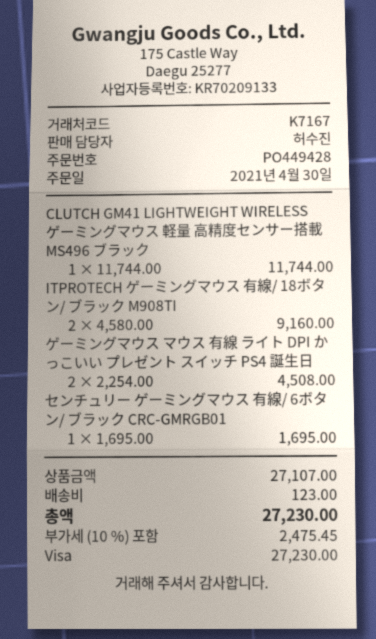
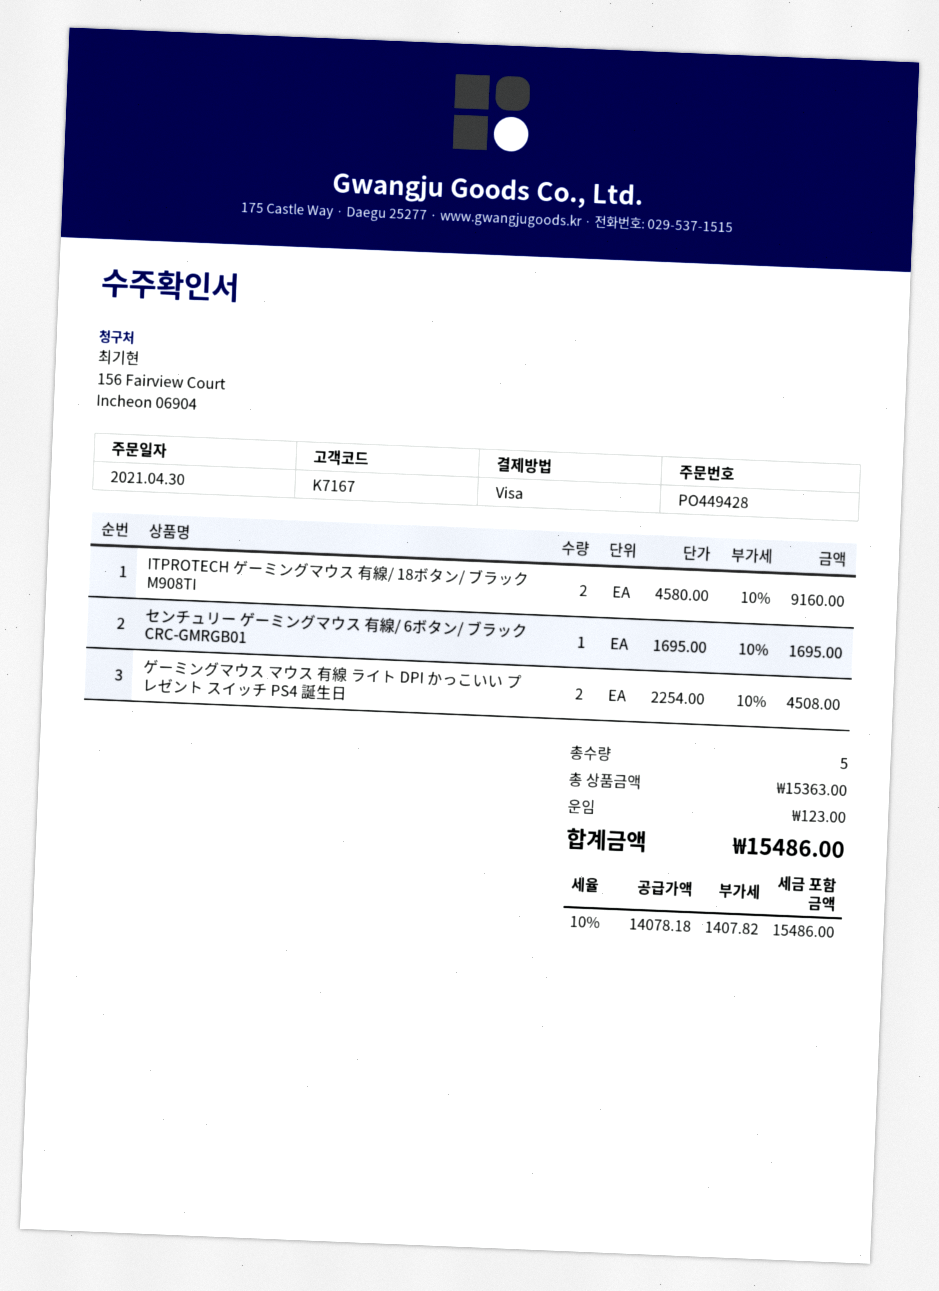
CLUTCH GM41 LIGHTWEIGHT WIRELESS ゲーミングマウス 軽量 高精度センサー搭載 MS496 ブラック: 1 x 11744.00 = 11744.00 -> none
subtotal: 27107.00 -> 15363.00
tax: 10% = 2475.45 -> 10% = 1407.82
total: 27230.00 -> 15486.00

